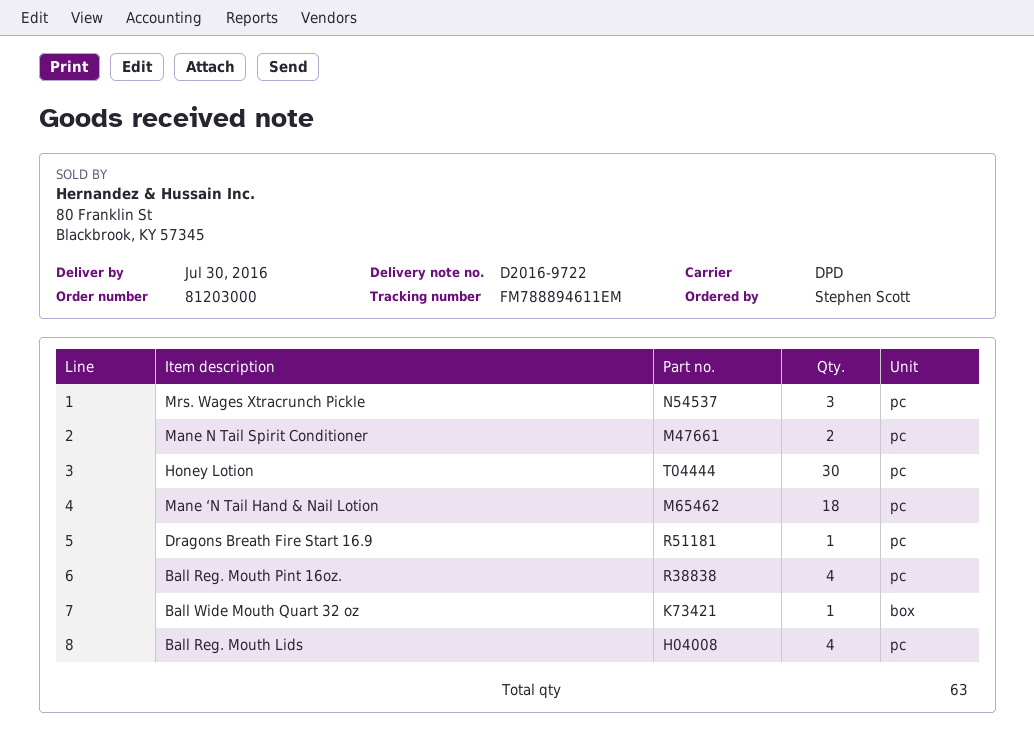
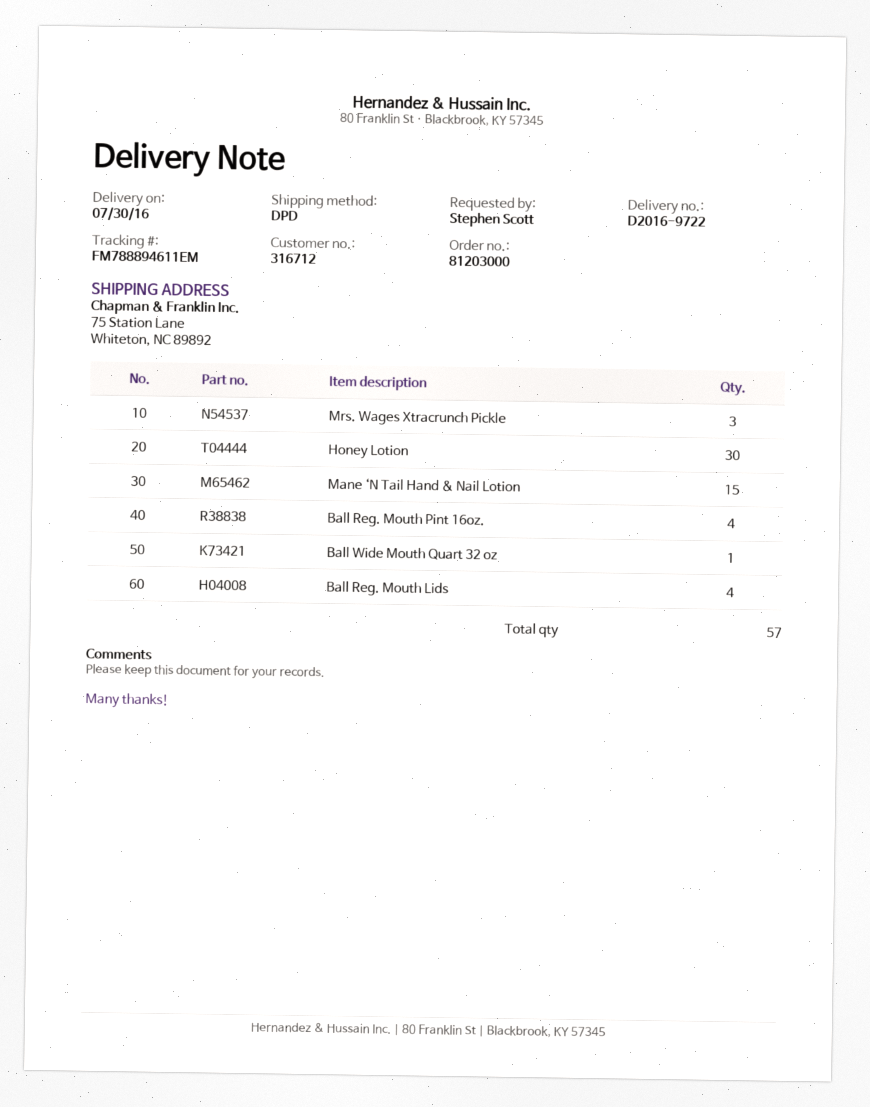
Mane N Tail Spirit Conditioner: 2 -> none
Mane ‘N Tail Hand & Nail Lotion: 18 -> 15
Dragons Breath Fire Start 16.9: 1 -> none
total quantity: 63 -> 57

